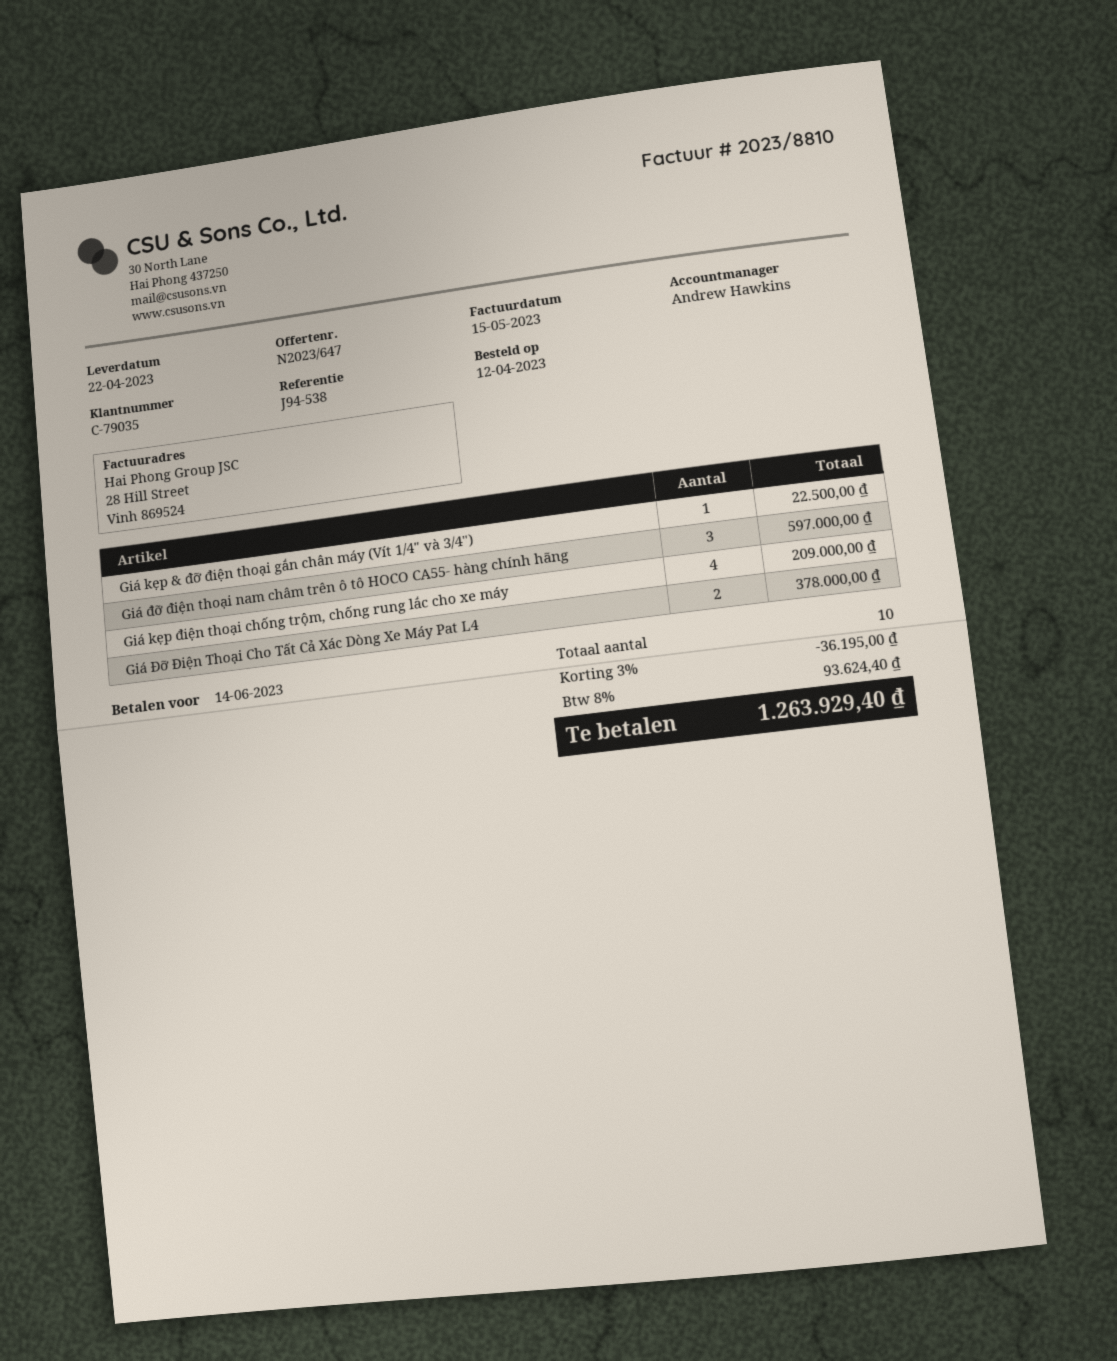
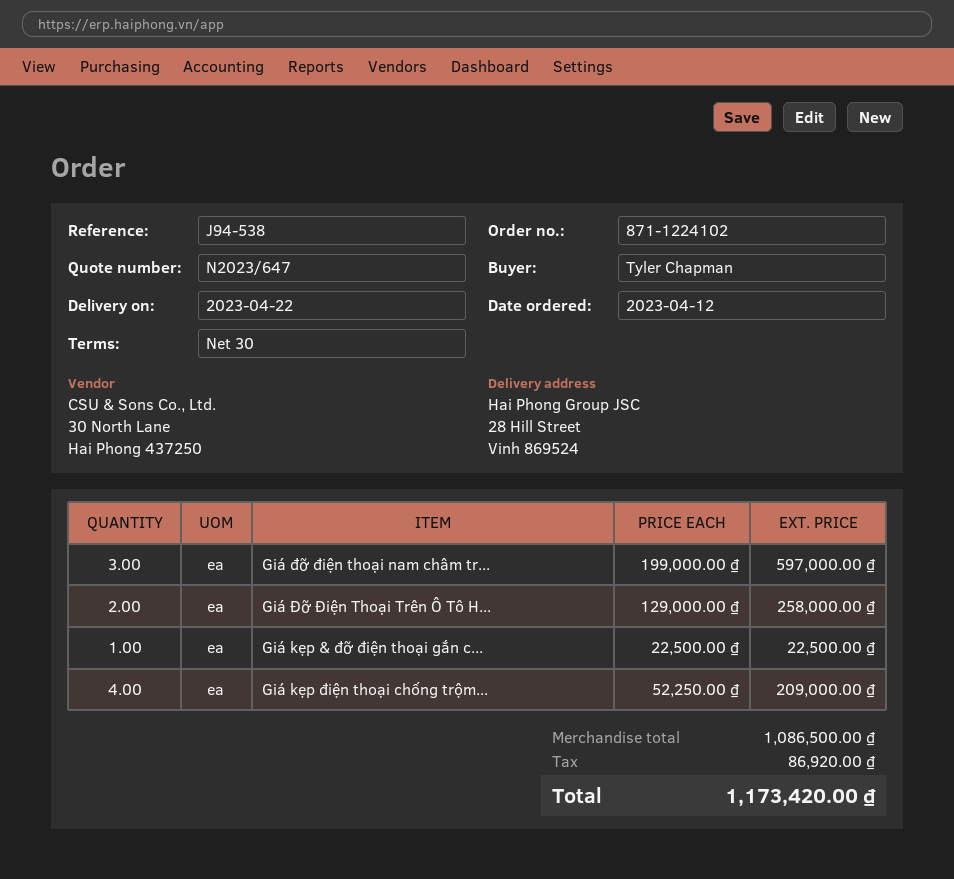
Giá Đỡ Điện Thoại Cho Tất Cả Xác Dòng Xe Máy Pat L4: 2 for 378000.00 -> none
Giá Đỡ Điện Thoại Trên Ô Tô H...: none -> 2 for 258000.00
discount: 3% = 36195.00 -> none
tax: 93624.40 -> 86920.00
total: 1263929.40 -> 1173420.00

